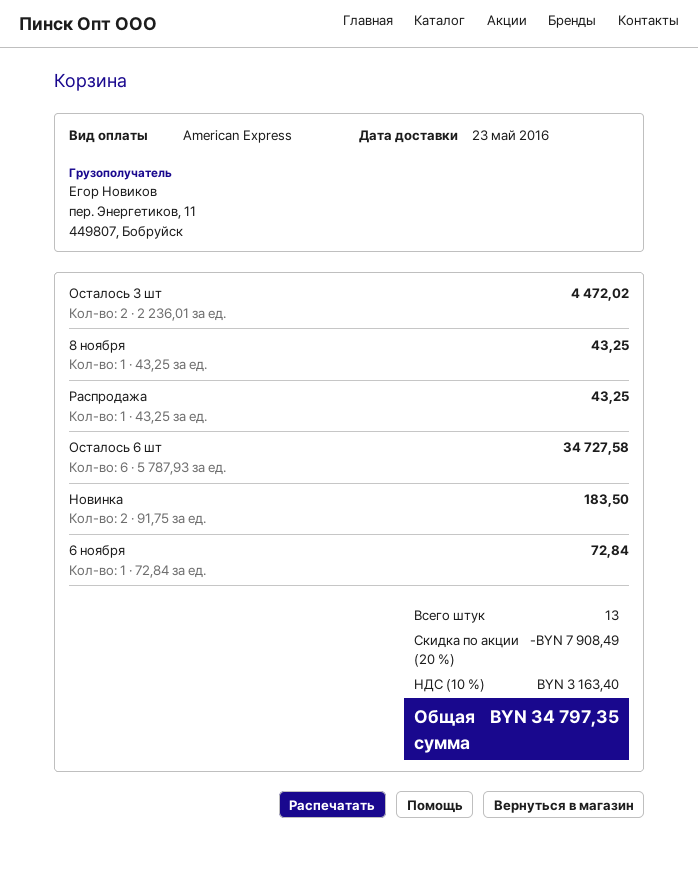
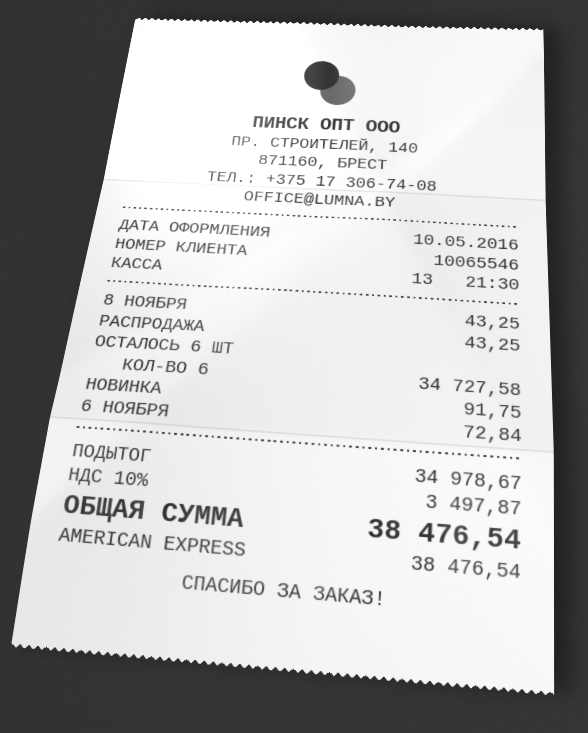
Осталось 3 шт: 2 for 4472.02 -> none
Новинка: 2 for 183.50 -> 1 for 91.75
discount: 20% = 7908.49 -> none
tax: 10% = 3163.40 -> 10% = 3497.87
total: 34797.35 -> 38476.54

